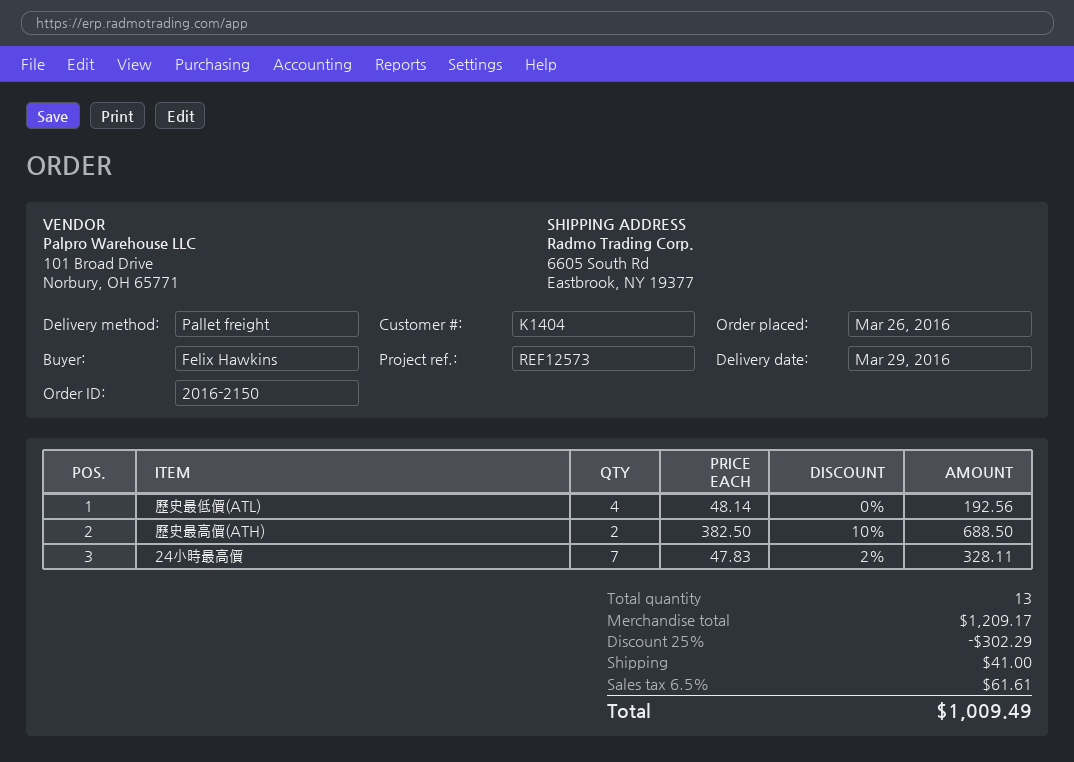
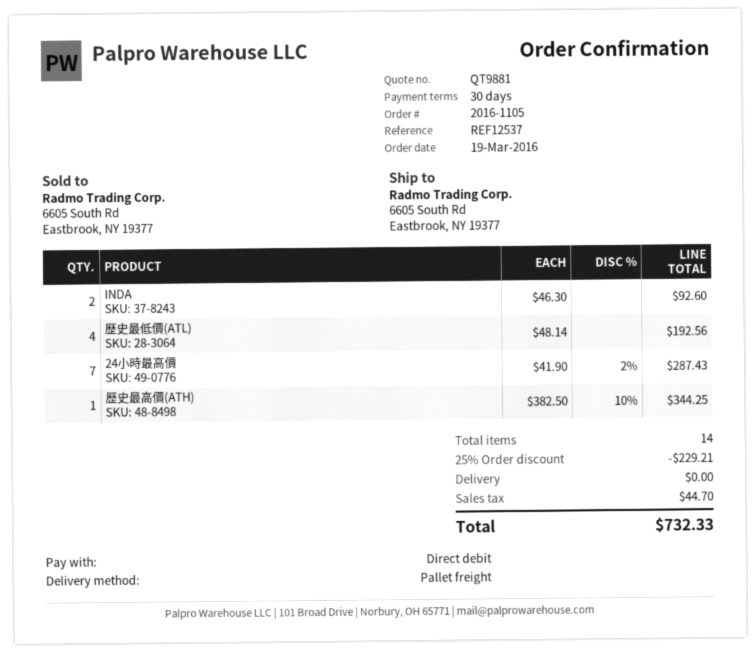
order number: 2016-2150 -> 2016-1105
order date: 2016-03-26 -> 2016-03-19
reference: REF12573 -> REF12537
歷史最高價(ATH): 2 x 382.50 - 10% = 688.50 -> 1 x 382.50 - 10% = 344.25
24小時最高價: 7 x 47.83 - 2% = 328.11 -> 7 x 41.90 - 2% = 287.43
INDA: none -> 2 x 46.30 = 92.60
total quantity: 13 -> 14
discount: 25% = 302.29 -> 25% = 229.21
shipping: 41.00 -> 0.00
tax: 61.61 -> 44.70
total: 1009.49 -> 732.33

